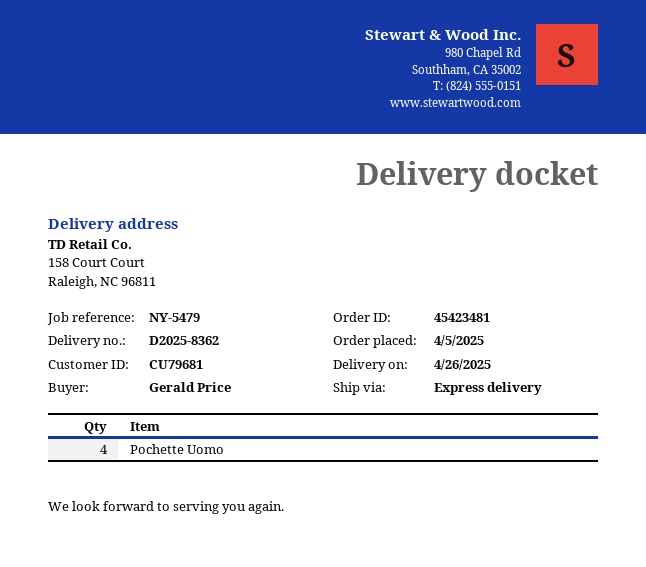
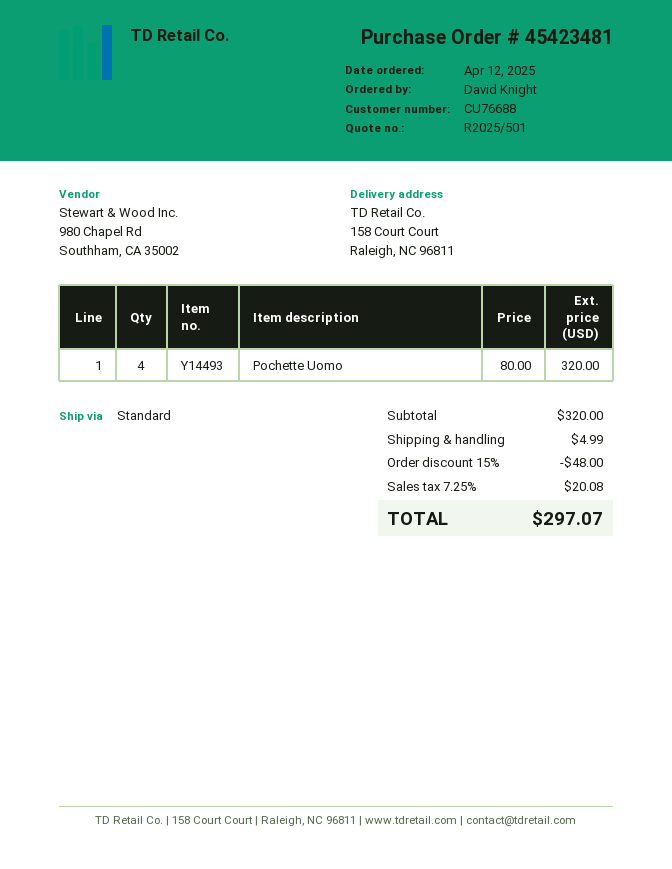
order date: 2025-04-05 -> 2025-04-12
customer number: CU79681 -> CU76688
ordered by: Gerald Price -> David Knight
shipping method: express -> standard

